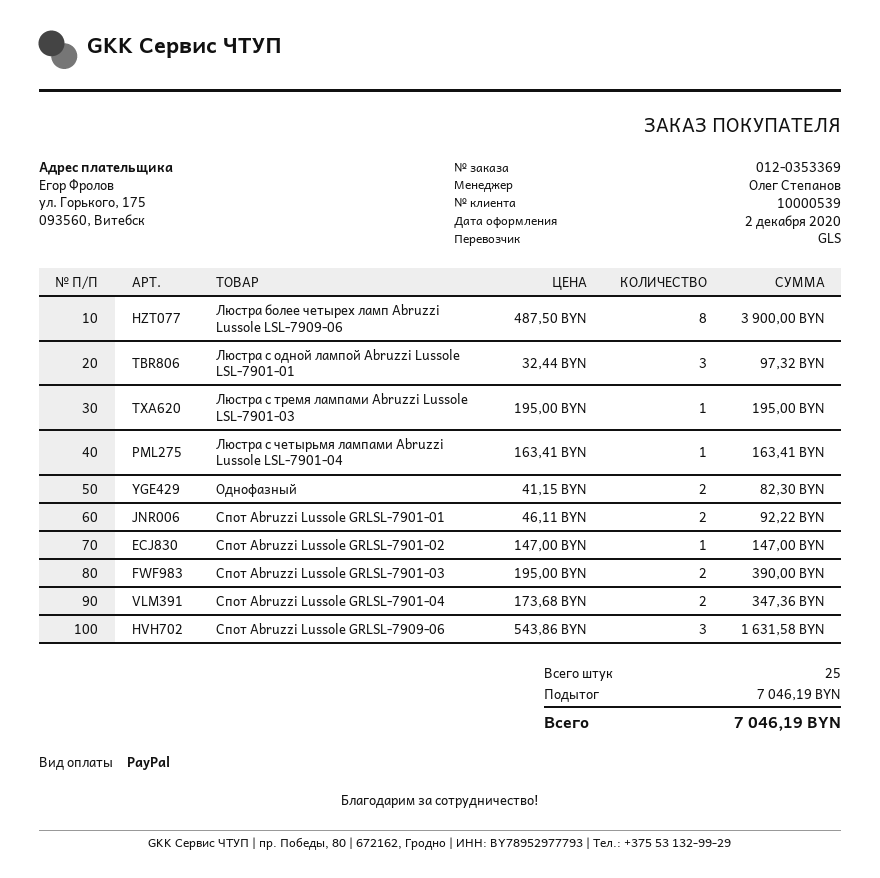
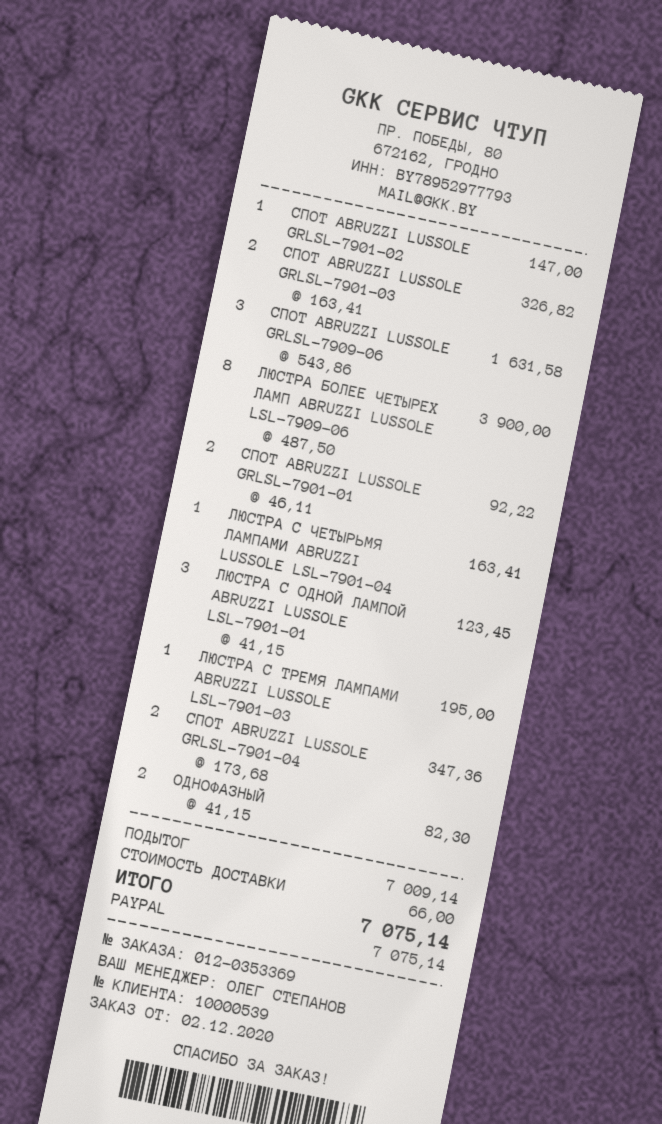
Люстра с одной лампой Abruzzi Lussole LSL-7901-01: 3 x 32.44 = 97.32 -> 3 x 41.15 = 123.45
Спот Abruzzi Lussole GRLSL-7901-03: 2 x 195.00 = 390.00 -> 2 x 163.41 = 326.82
subtotal: 7046.19 -> 7009.14
shipping: none -> 66.00
total: 7046.19 -> 7075.14

